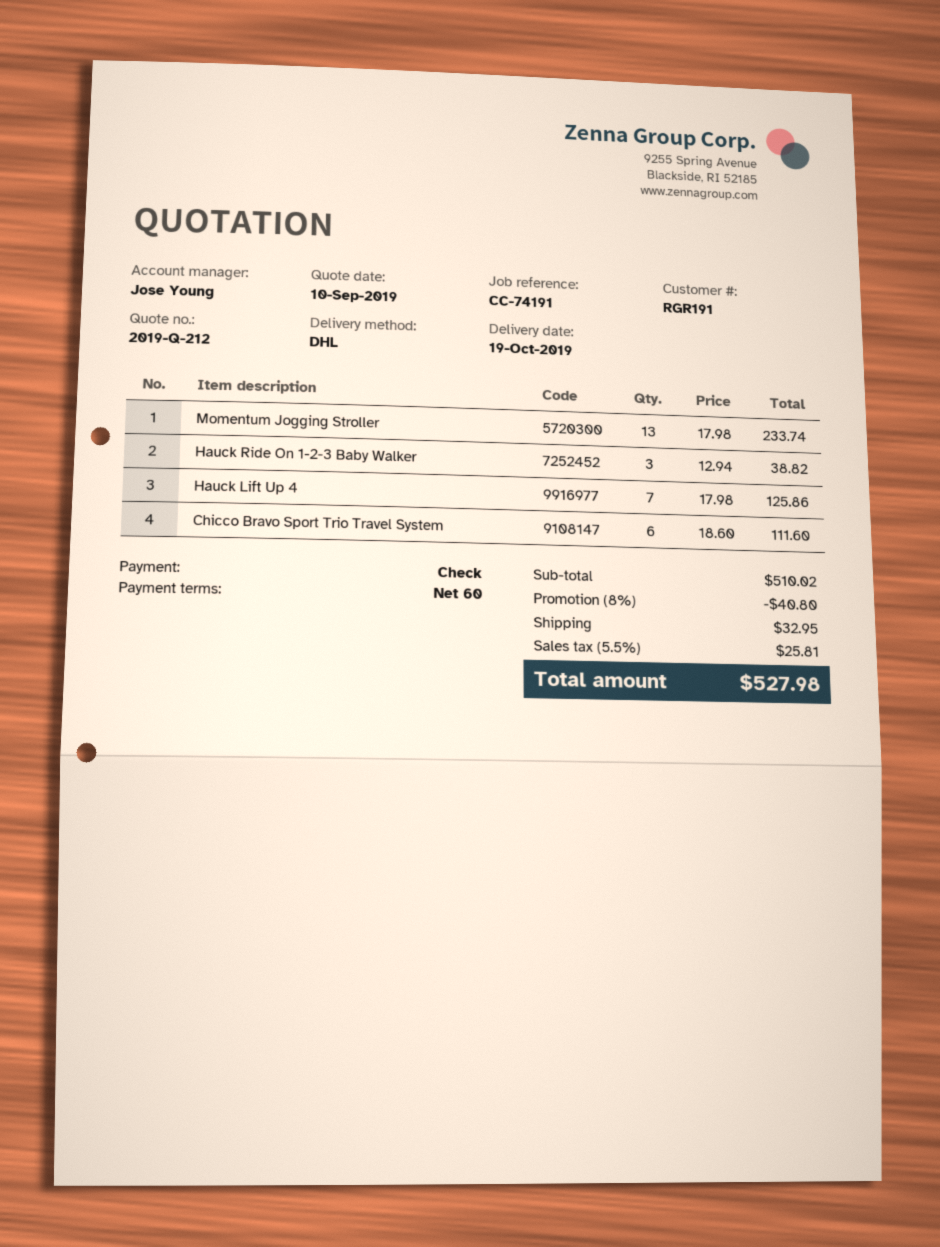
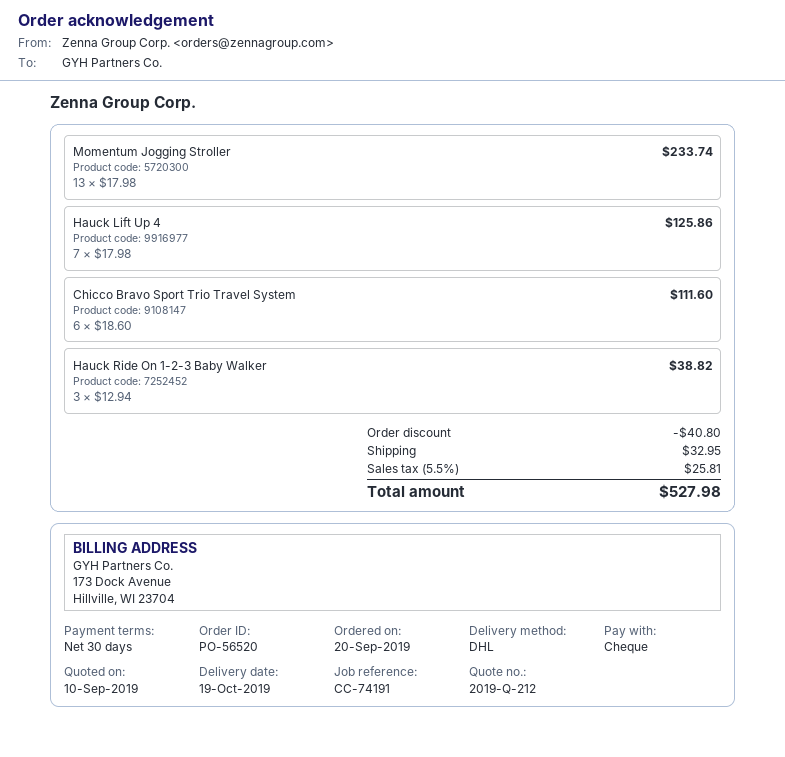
payment terms: 60 days -> 30 days

